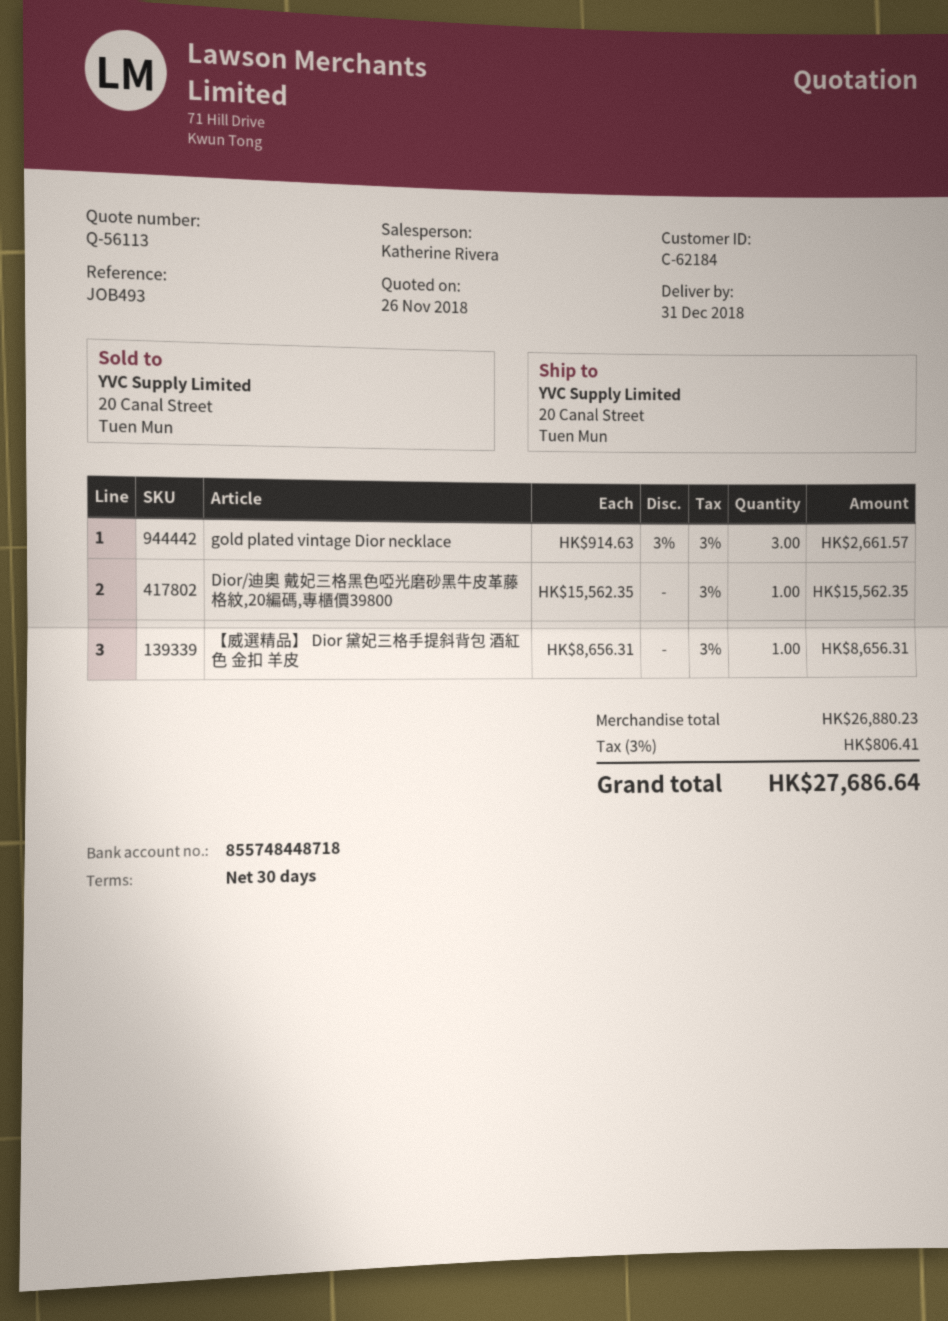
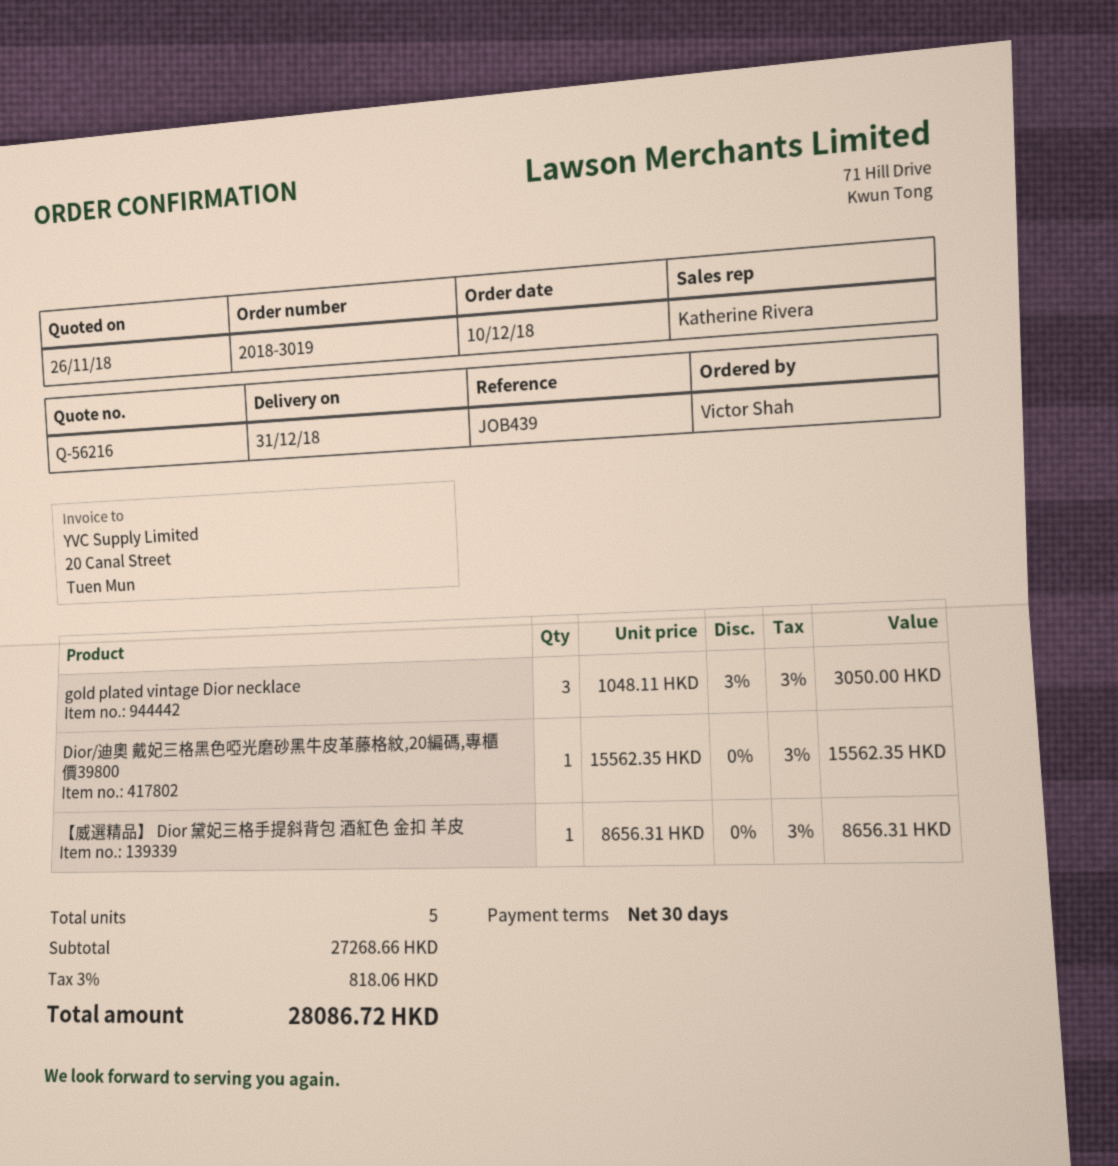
quote number: Q-56113 -> Q-56216
reference: JOB493 -> JOB439
gold plated vintage Dior necklace: 3 x 914.63 - 3% = 2661.57 -> 3 x 1048.11 - 3% = 3050.00
subtotal: 26880.23 -> 27268.66
tax: 3% = 806.41 -> 3% = 818.06
total: 27686.64 -> 28086.72

